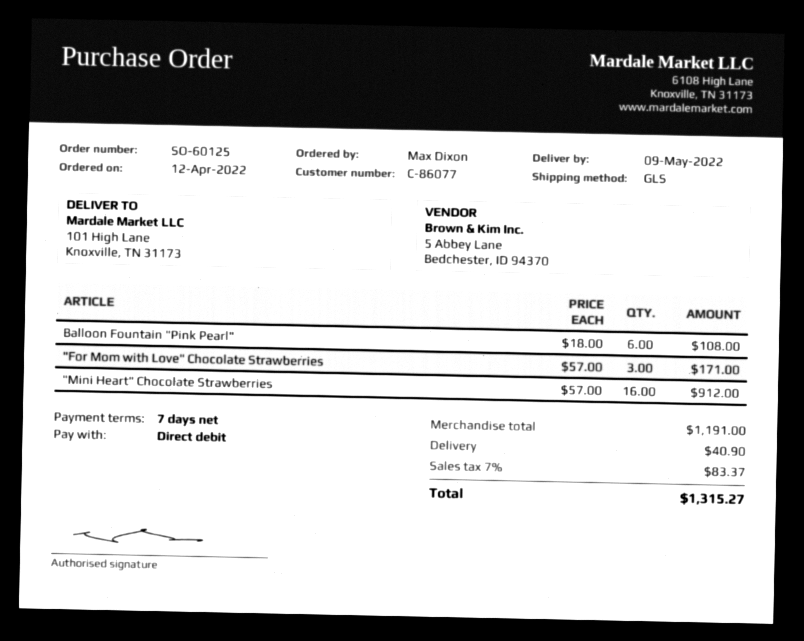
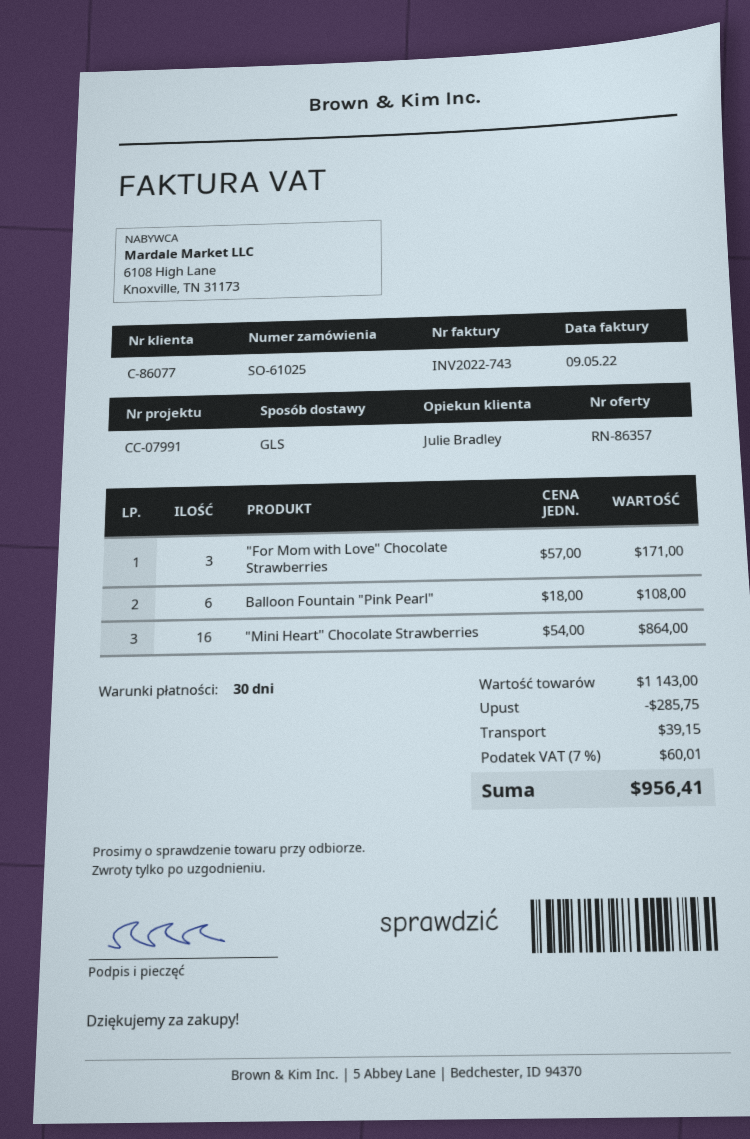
order number: SO-60125 -> SO-61025
payment terms: 7 days -> 30 days
"Mini Heart" Chocolate Strawberries: 16 x 57.00 = 912.00 -> 16 x 54.00 = 864.00
subtotal: 1191.00 -> 1143.00
discount: none -> 285.75
shipping: 40.90 -> 39.15
tax: 7% = 83.37 -> 7% = 60.01
total: 1315.27 -> 956.41

